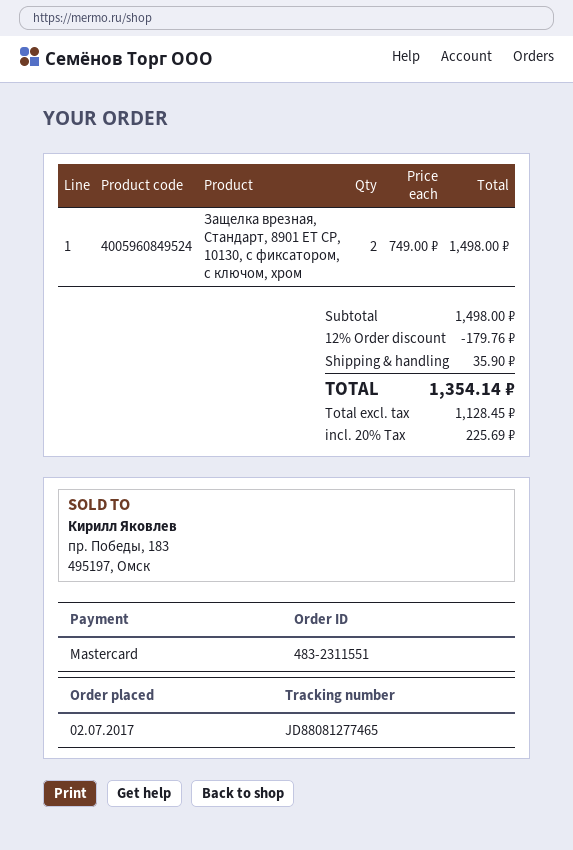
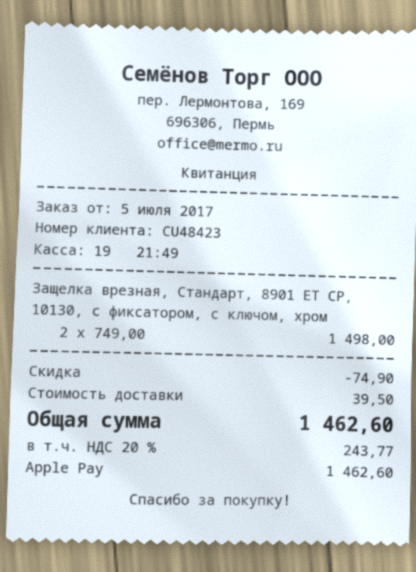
order date: 2017-07-02 -> 2017-07-05
payment method: Mastercard -> Apple Pay
discount: 179.76 -> 74.90
shipping: 35.90 -> 39.50
tax: 20% = 225.69 -> 20% = 243.77
total: 1354.14 -> 1462.60

